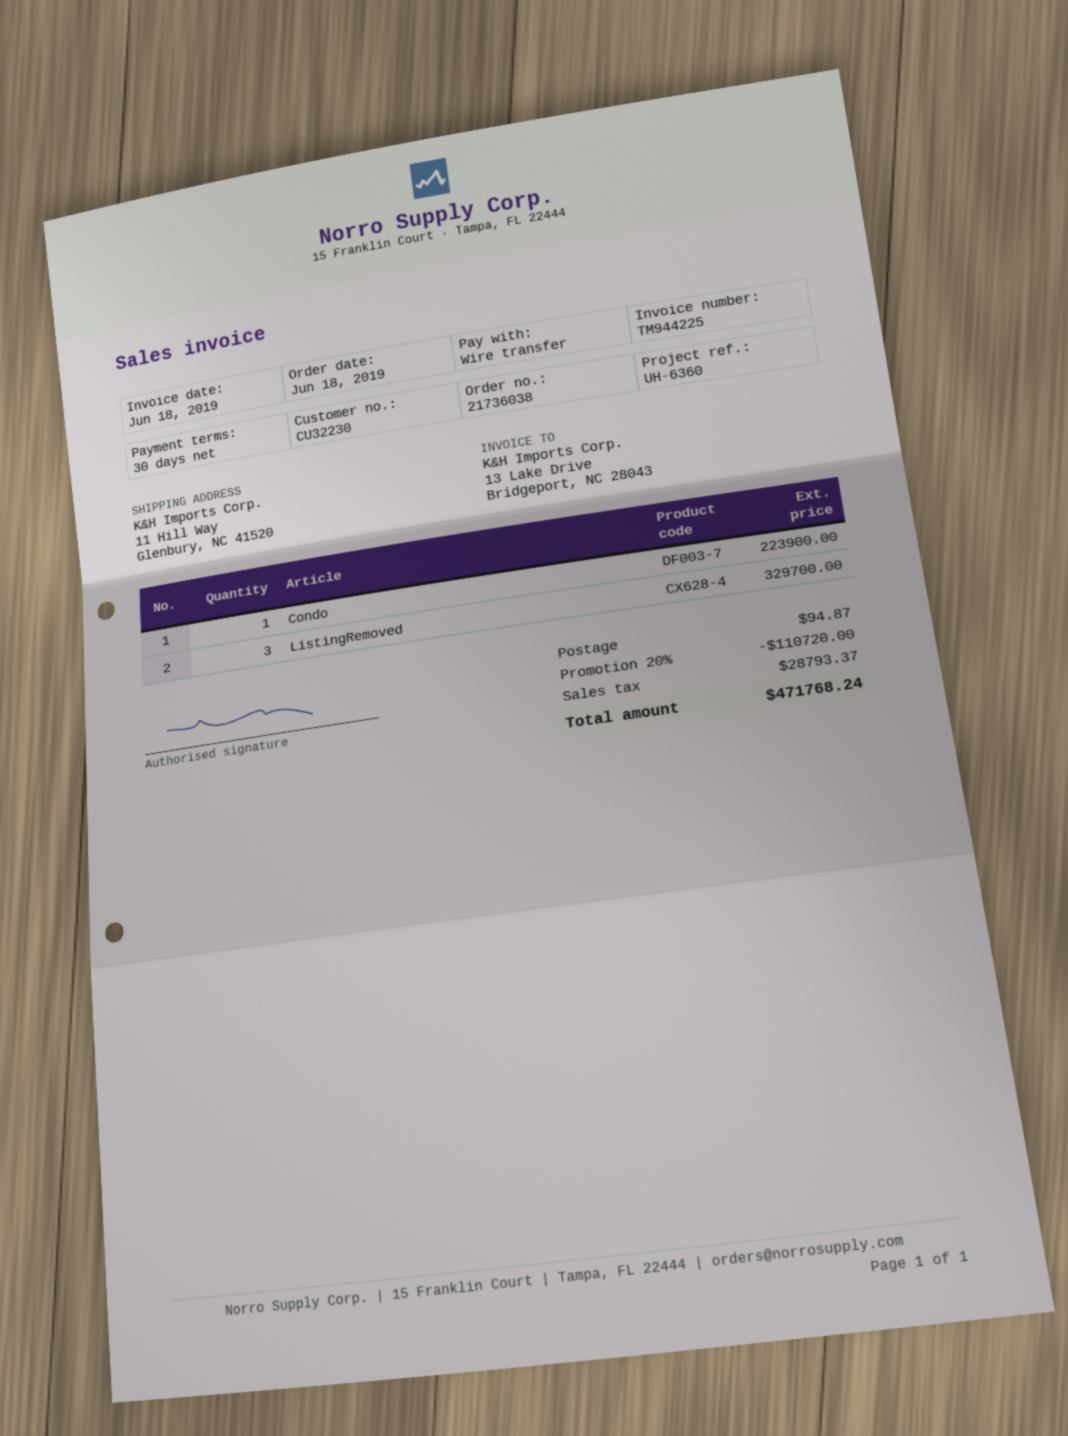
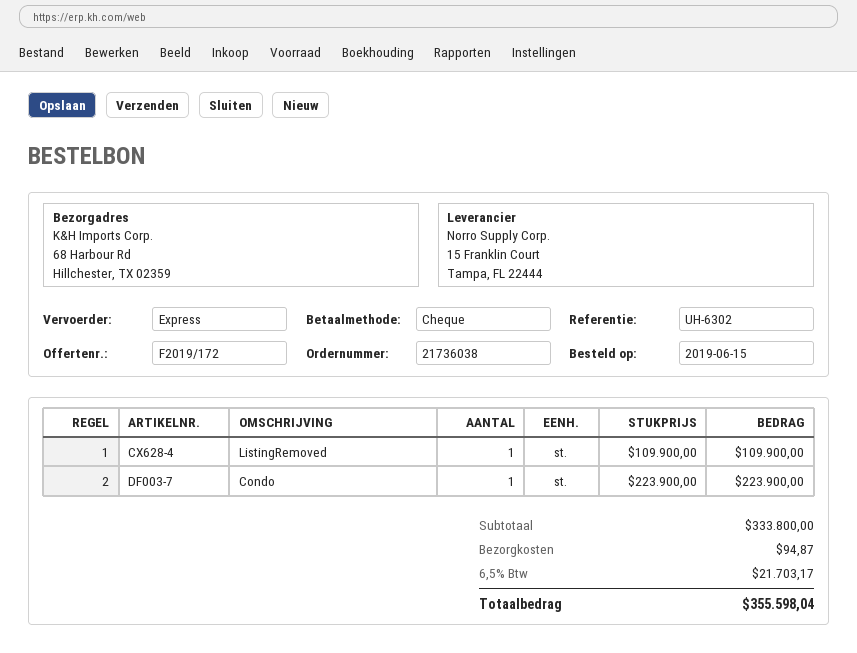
order date: 2019-06-18 -> 2019-06-15
reference: UH-6360 -> UH-6302
payment method: bank transfer -> cheque
ship to: 11 Hill Way, Glenbury, NC 41520 -> 68 Harbour Rd, Hillchester, TX 02359
ListingRemoved: 3 for 329700.00 -> 1 for 109900.00
discount: 20% = 110720.00 -> none
tax: 28793.37 -> 21703.17
total: 471768.24 -> 355598.04

